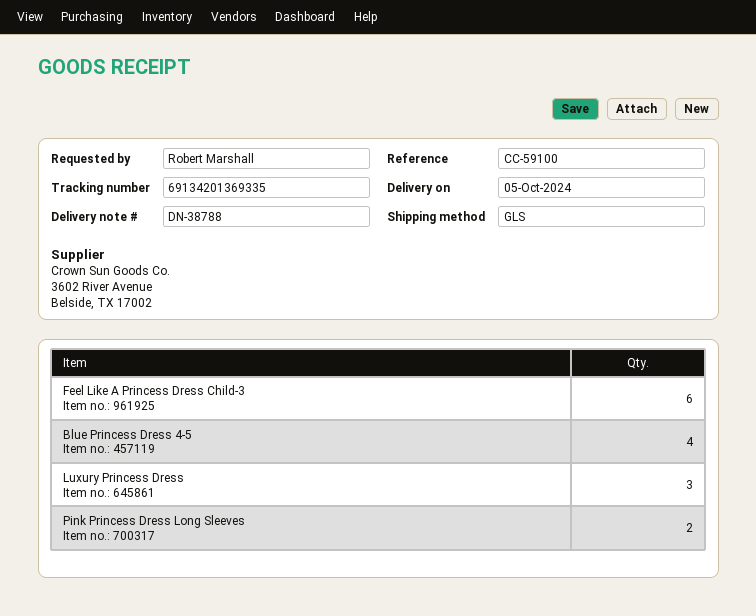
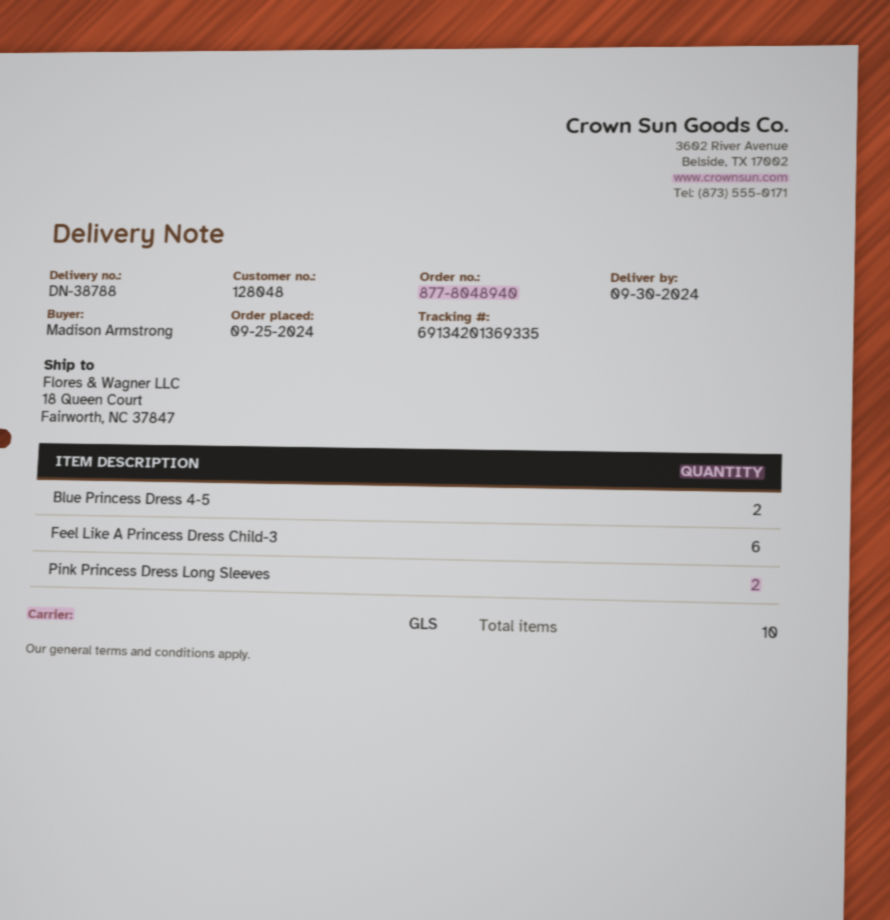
delivery date: 2024-10-05 -> 2024-09-30
ordered by: Robert Marshall -> Madison Armstrong
Blue Princess Dress 4-5: 4 -> 2
Luxury Princess Dress: 3 -> none

